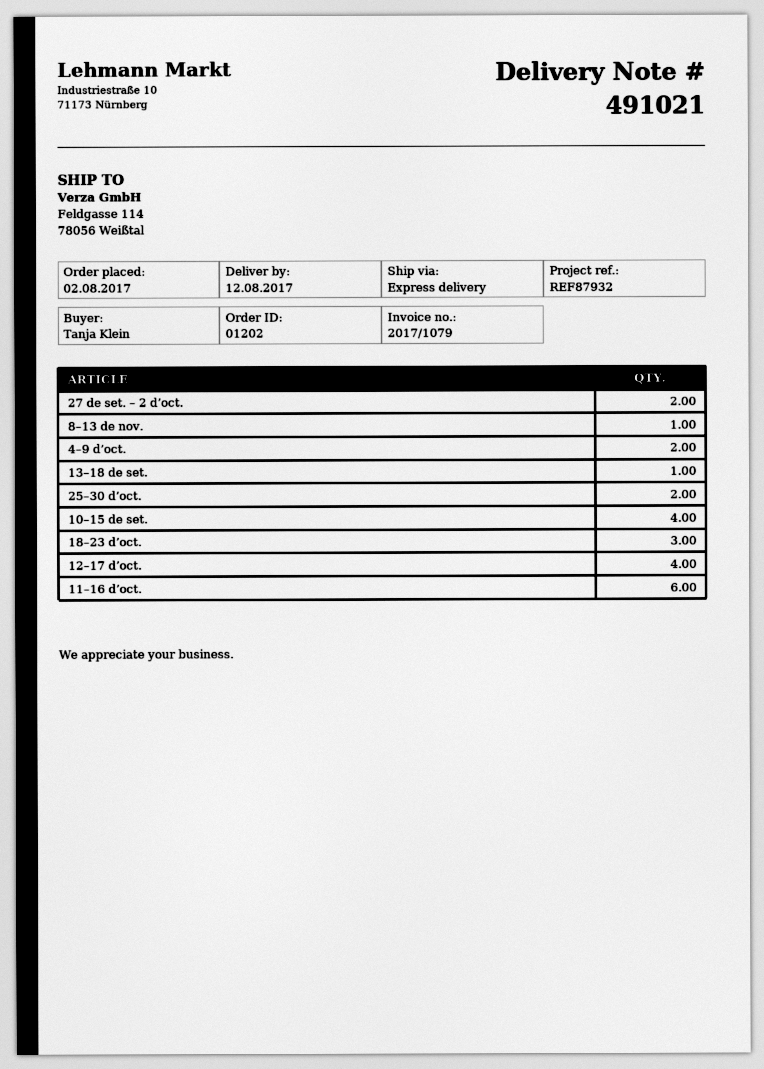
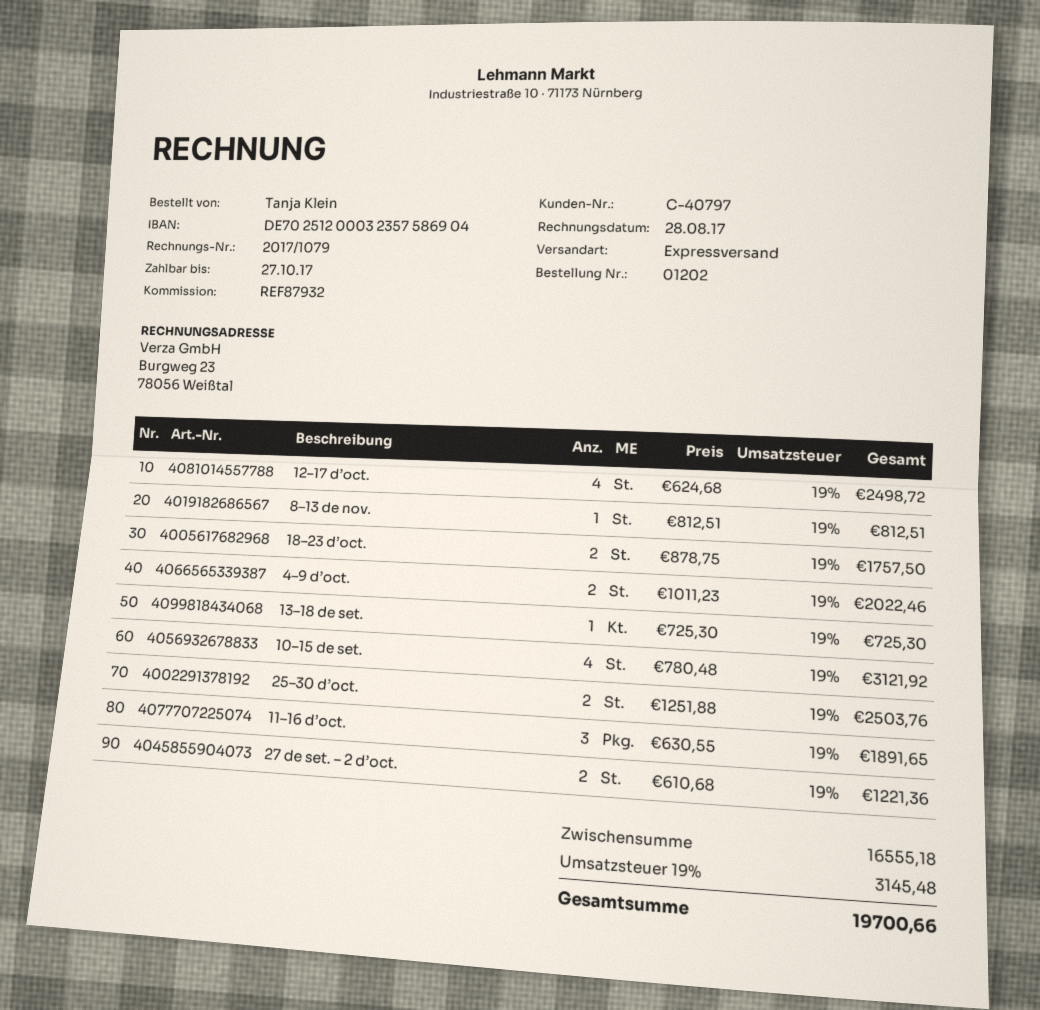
18–23 d’oct.: 3 -> 2
11–16 d’oct.: 6 -> 3

